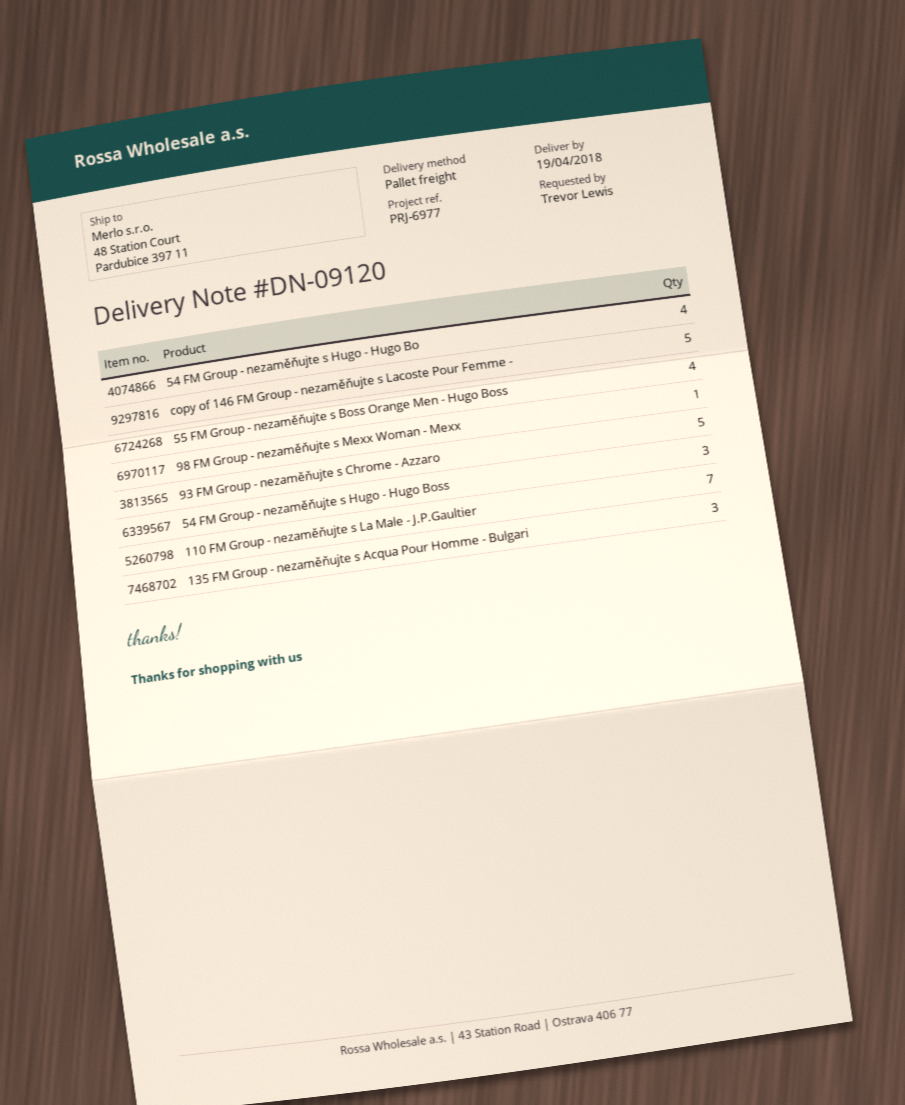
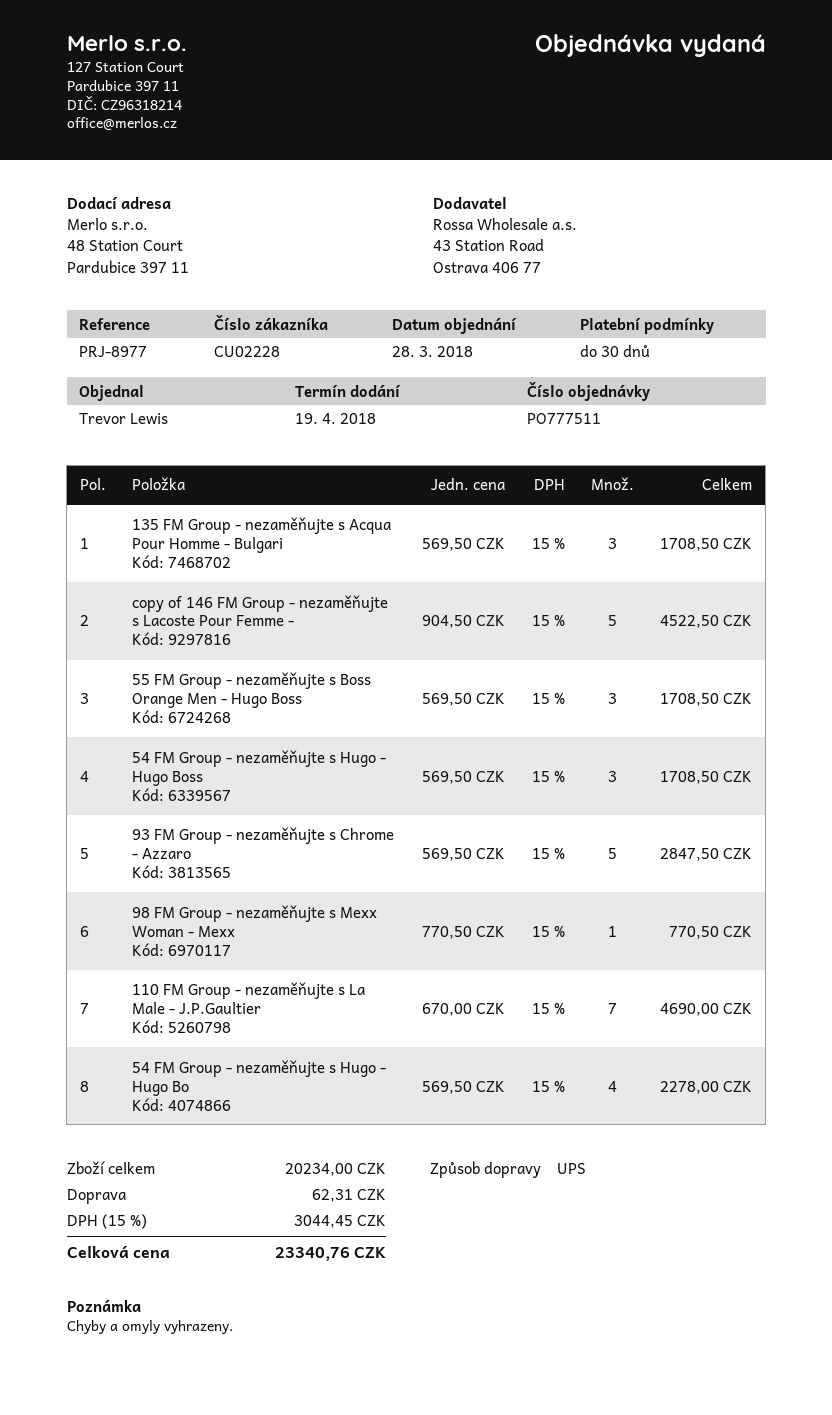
reference: PRJ-6977 -> PRJ-8977
shipping method: pallet freight -> UPS
55 FM Group - nezaměňujte s Boss Orange Men - Hugo Boss: 4 -> 3

